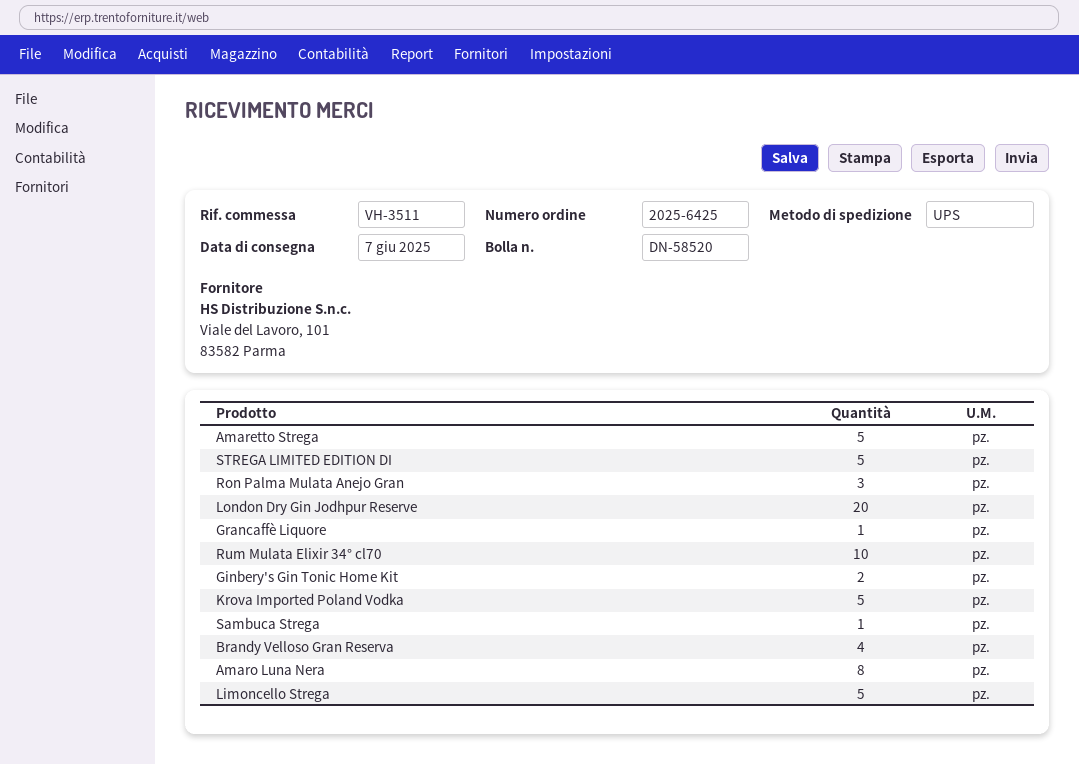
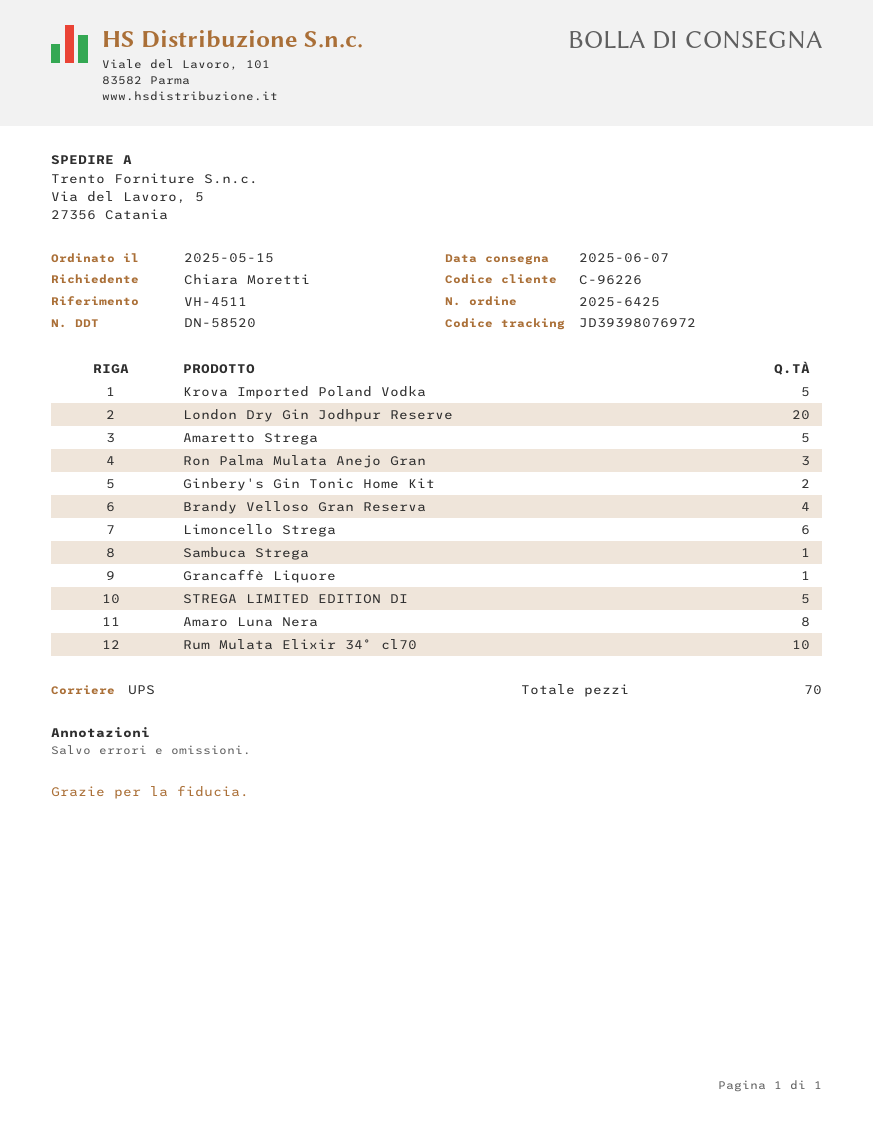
reference: VH-3511 -> VH-4511
Limoncello Strega: 5 -> 6

